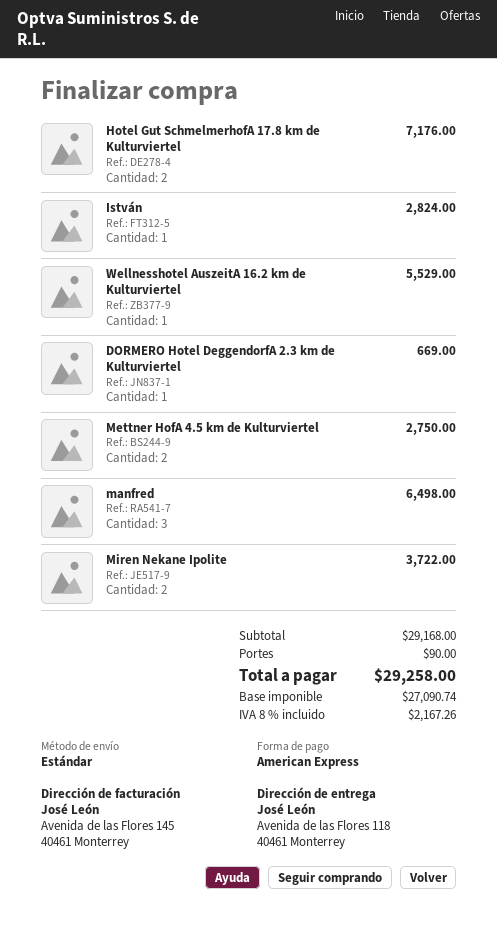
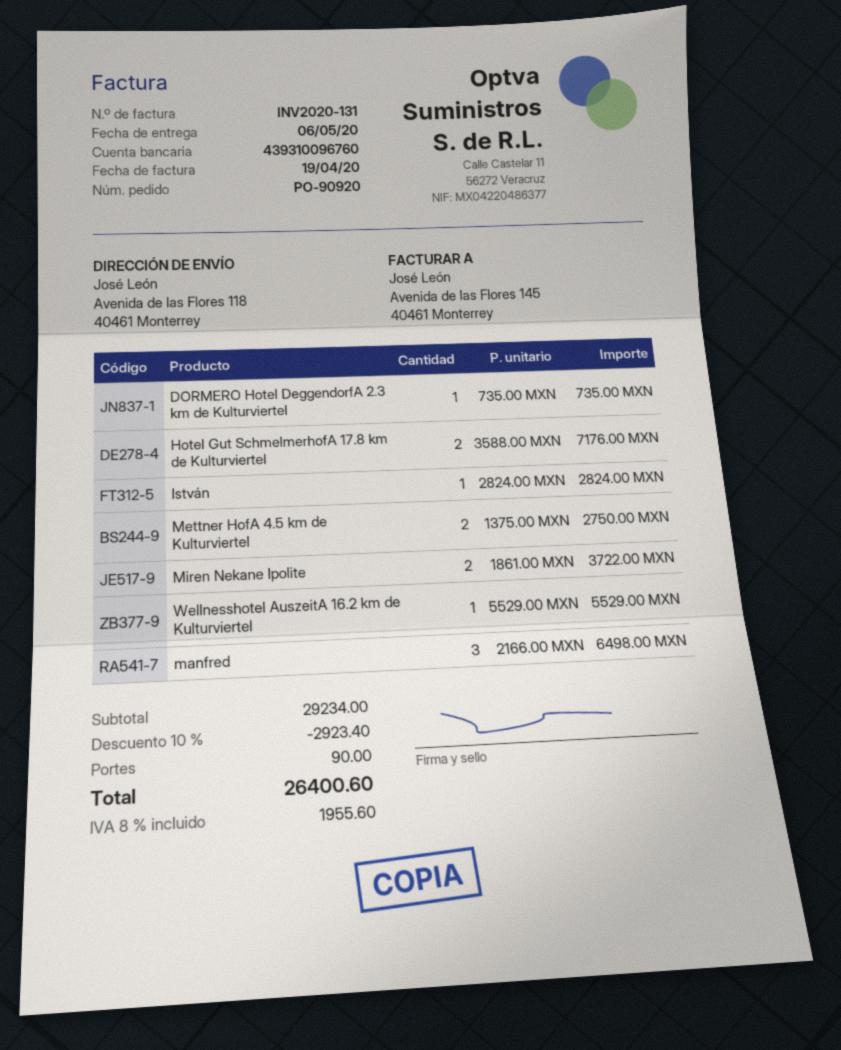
DORMERO Hotel DeggendorfA 2.3 km de Kulturviertel: 1 for 669.00 -> 1 for 735.00
subtotal: 29168.00 -> 29234.00
discount: none -> 10% = 2923.40
tax: 8% = 2167.26 -> 8% = 1955.60
total: 29258.00 -> 26400.60

